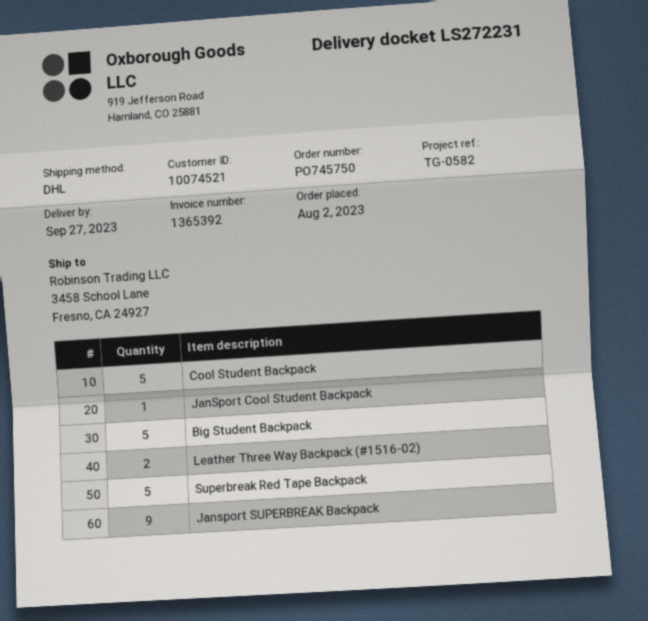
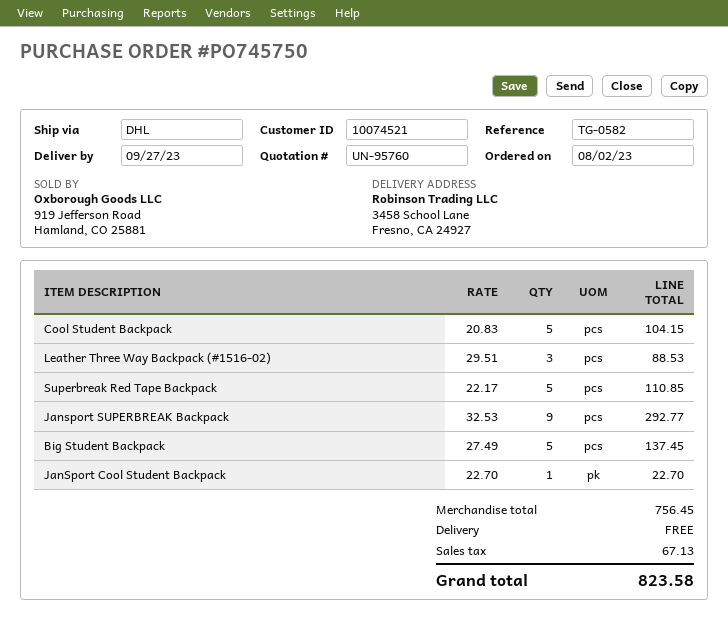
Leather Three Way Backpack (#1516-02): 2 -> 3

